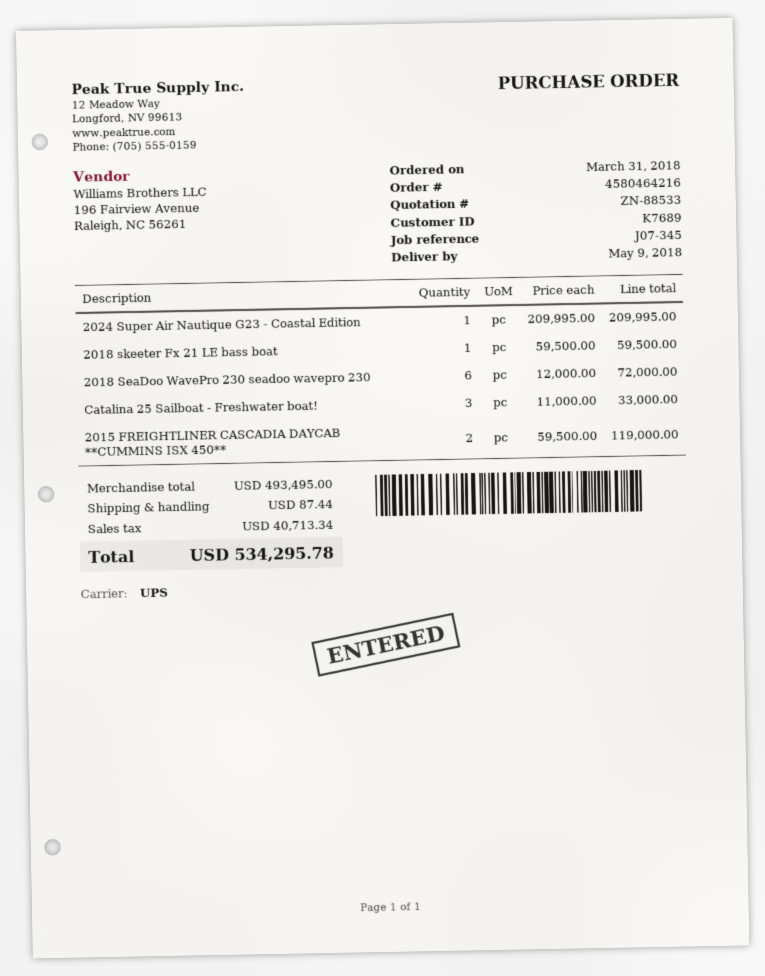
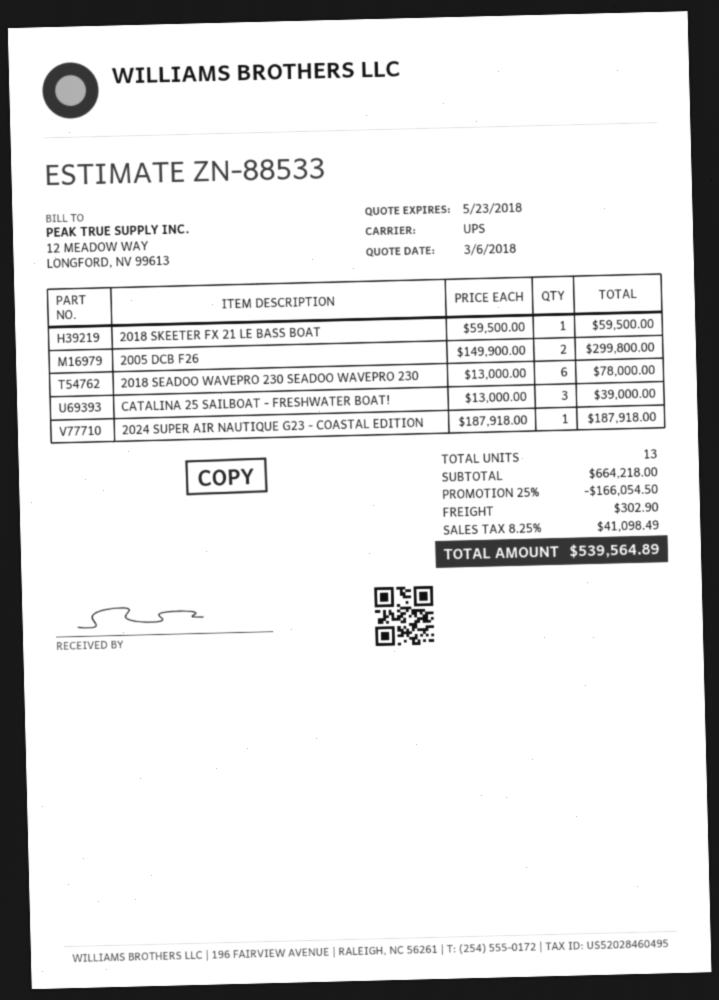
2024 Super Air Nautique G23 - Coastal Edition: 1 x 209995.00 = 209995.00 -> 1 x 187918.00 = 187918.00
2018 SeaDoo WavePro 230 seadoo wavepro 230: 6 x 12000.00 = 72000.00 -> 6 x 13000.00 = 78000.00
Catalina 25 Sailboat - Freshwater boat!: 3 x 11000.00 = 33000.00 -> 3 x 13000.00 = 39000.00
2015 FREIGHTLINER CASCADIA DAYCAB **CUMMINS ISX 450**: 2 x 59500.00 = 119000.00 -> none
2005 DCB F26: none -> 2 x 149900.00 = 299800.00
subtotal: 493495.00 -> 664218.00
discount: none -> 25% = 166054.50
shipping: 87.44 -> 302.90
tax: 40713.34 -> 41098.49
total: 534295.78 -> 539564.89

